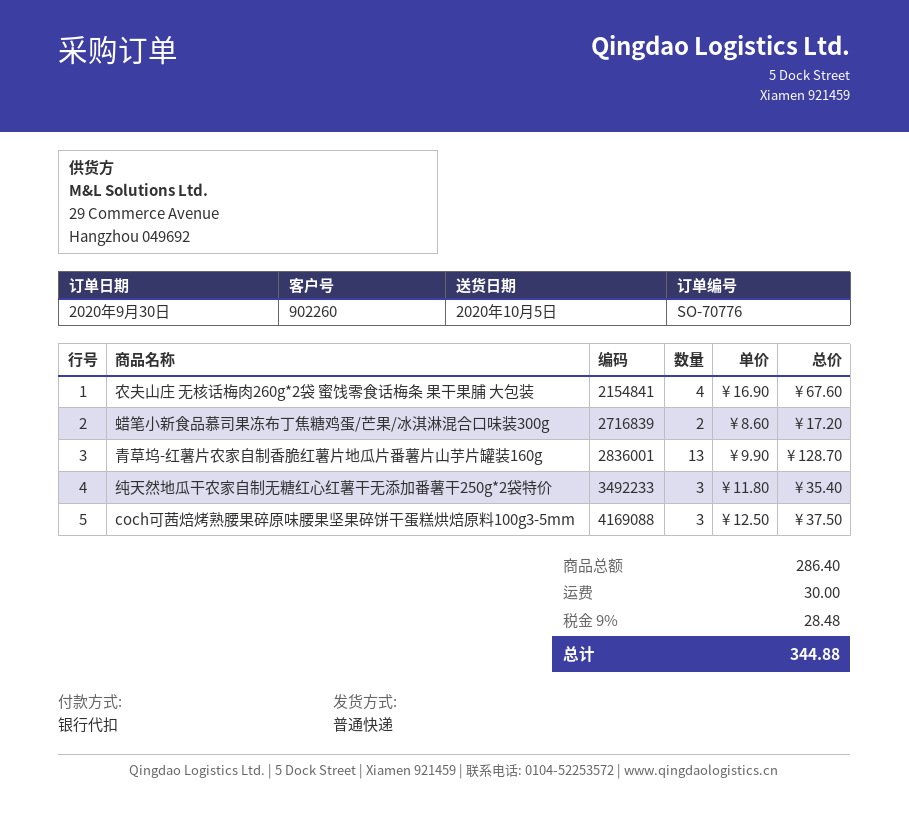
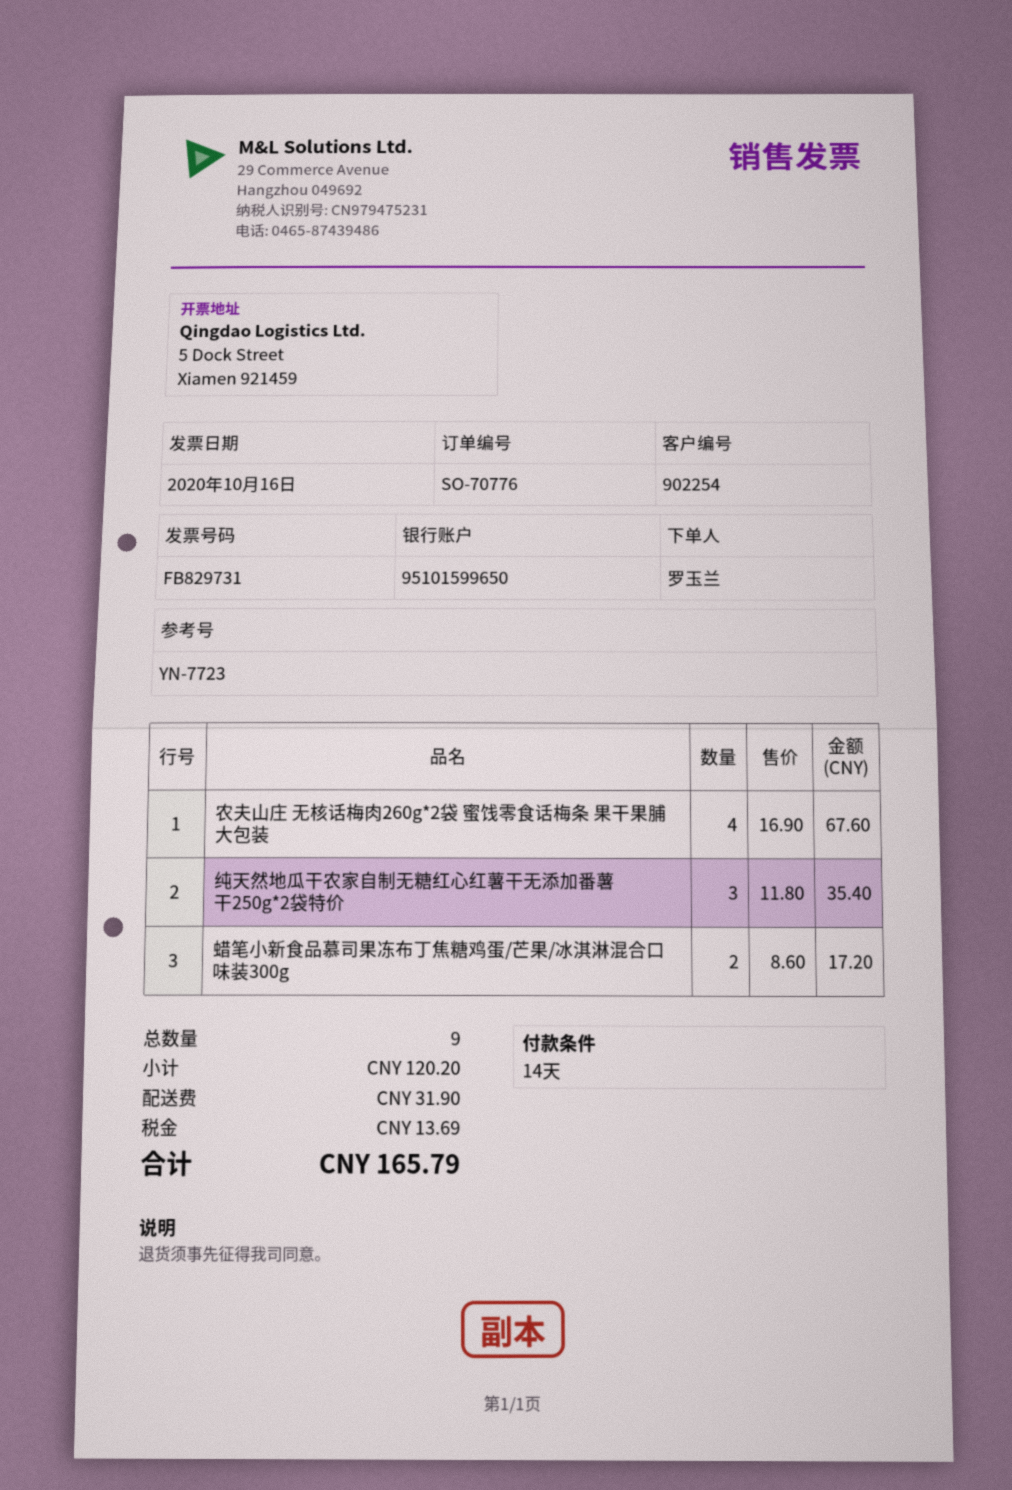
customer number: 902260 -> 902254
青草坞-红薯片农家自制香脆红薯片地瓜片番薯片山芋片罐装160g: 13 x 9.90 = 128.70 -> none
coch可茜焙烤熟腰果碎原味腰果坚果碎饼干蛋糕烘焙原料100g3-5mm: 3 x 12.50 = 37.50 -> none
subtotal: 286.40 -> 120.20
shipping: 30.00 -> 31.90
tax: 28.48 -> 13.69
total: 344.88 -> 165.79

